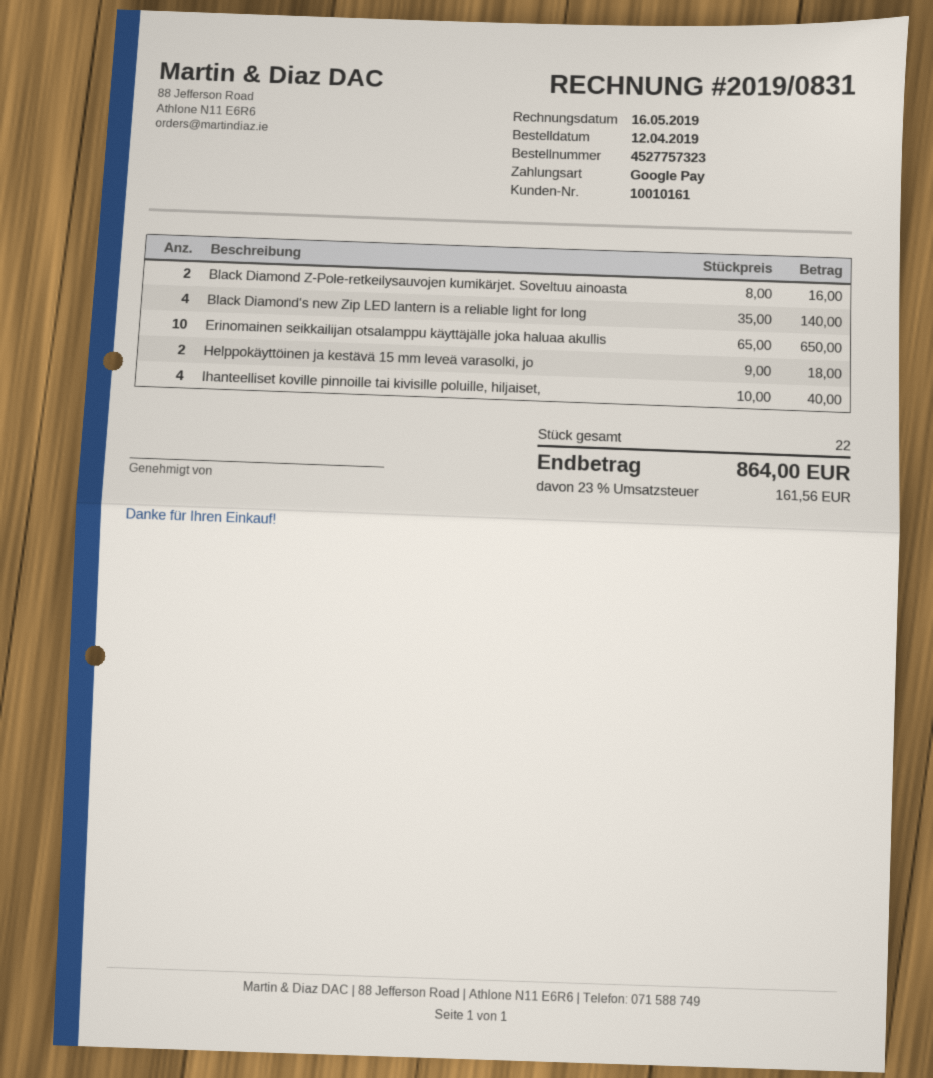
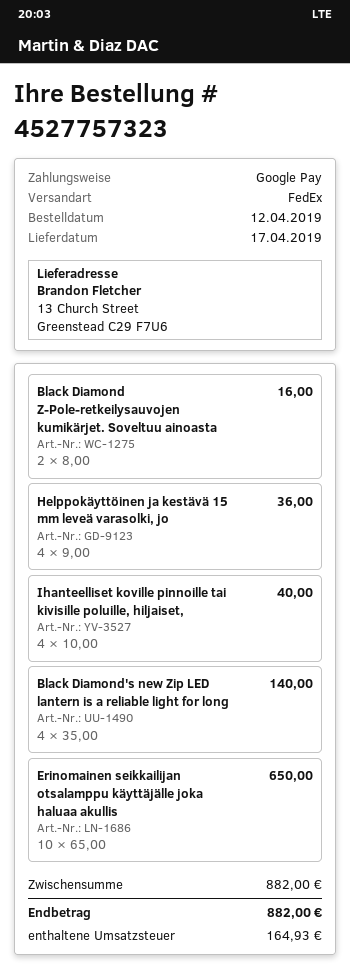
Helppokäyttöinen ja kestävä 15 mm leveä varasolki, jo: 2 x 9.00 = 18.00 -> 4 x 9.00 = 36.00
tax: 161.56 -> 164.93
total: 864.00 -> 882.00

